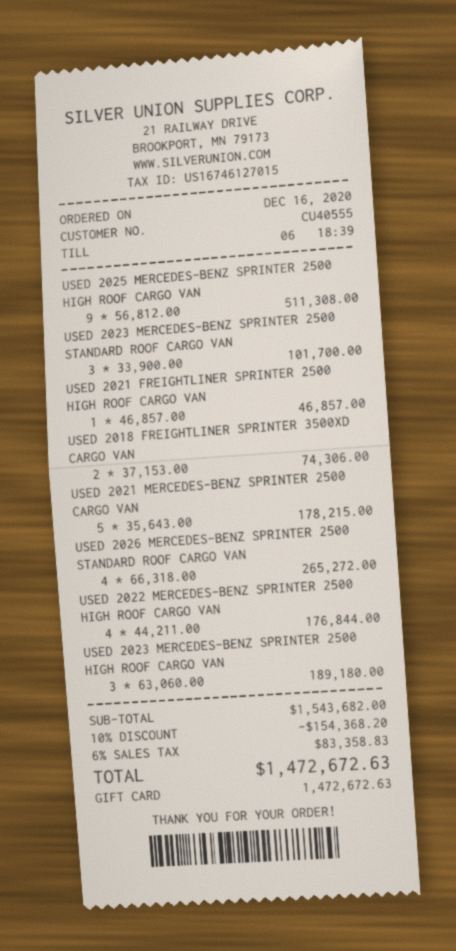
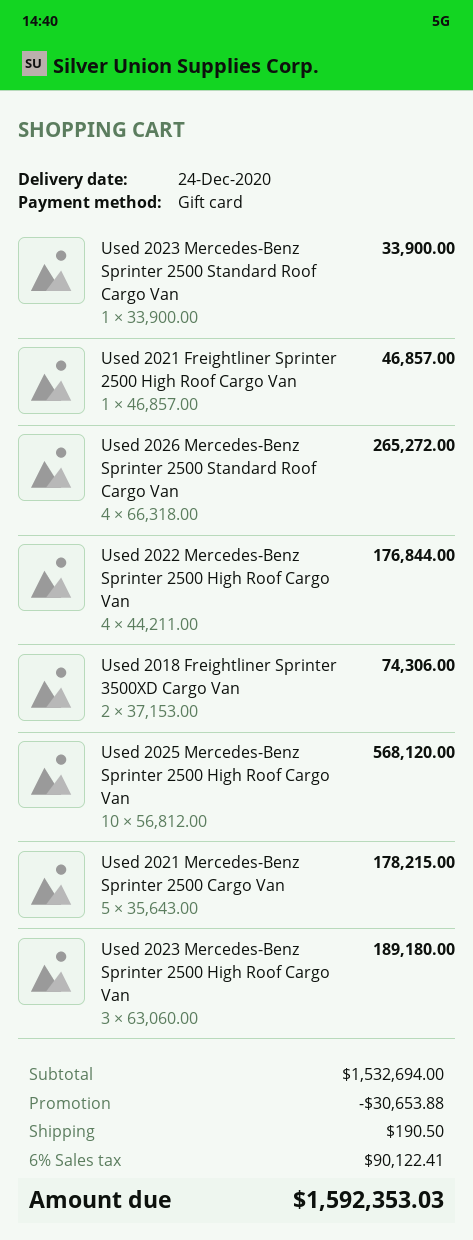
USED 2025 MERCEDES-BENZ SPRINTER 2500 HIGH ROOF CARGO VAN: 9 x 56812.00 = 511308.00 -> 10 x 56812.00 = 568120.00
USED 2023 MERCEDES-BENZ SPRINTER 2500 STANDARD ROOF CARGO VAN: 3 x 33900.00 = 101700.00 -> 1 x 33900.00 = 33900.00
subtotal: 1543682.00 -> 1532694.00
discount: 154368.20 -> 30653.88
shipping: none -> 190.50
tax: 6% = 83358.83 -> 6% = 90122.41
total: 1472672.63 -> 1592353.03

